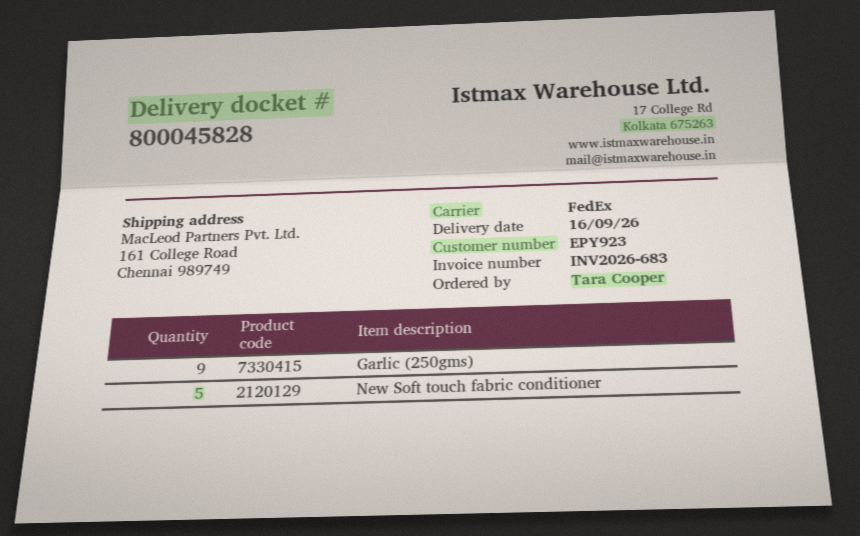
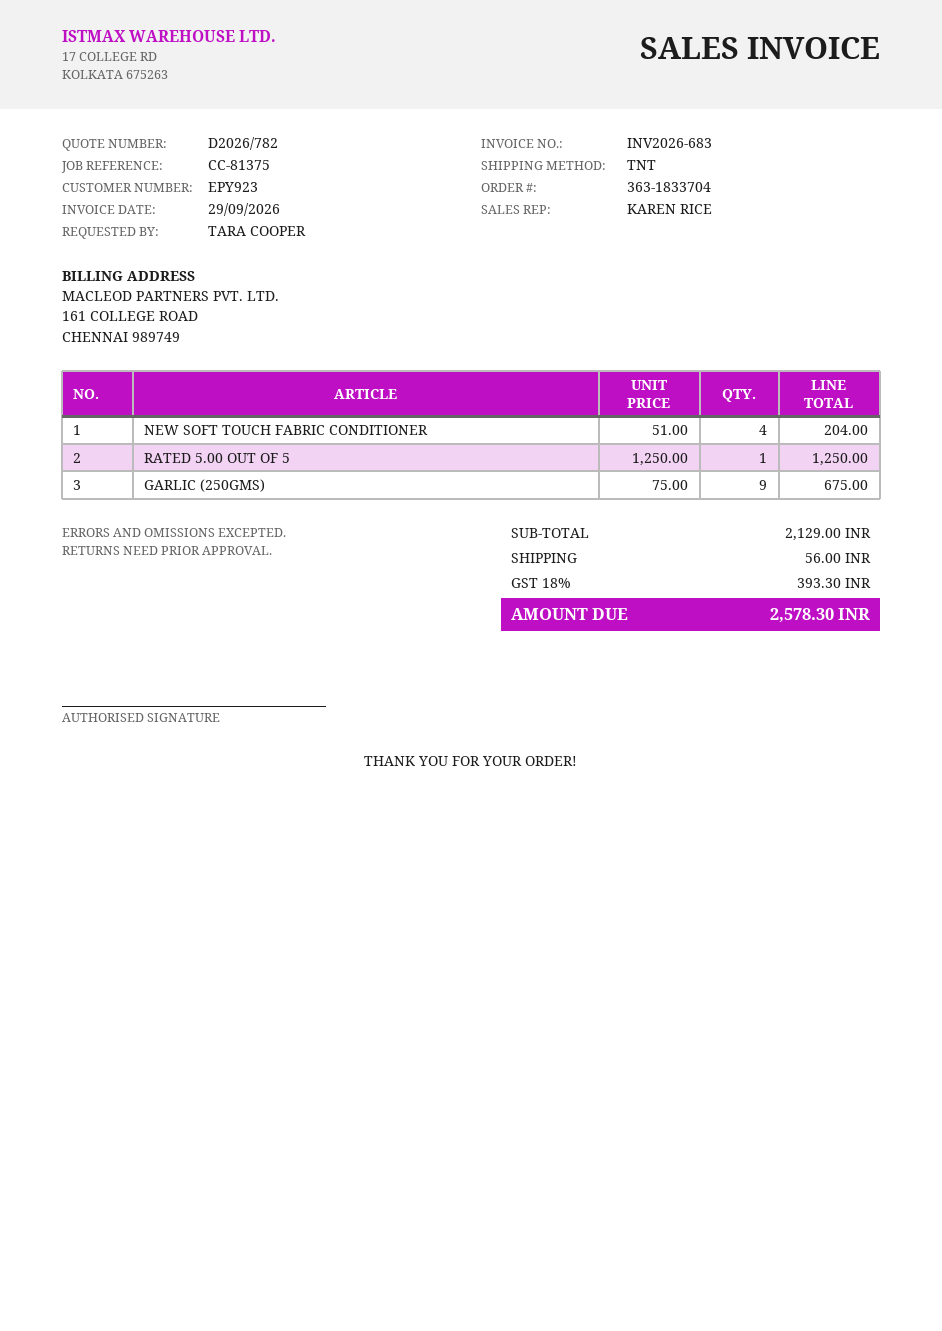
shipping method: FedEx -> TNT
New Soft touch fabric conditioner: 5 -> 4
RATED 5.00 OUT OF 5: none -> 1

